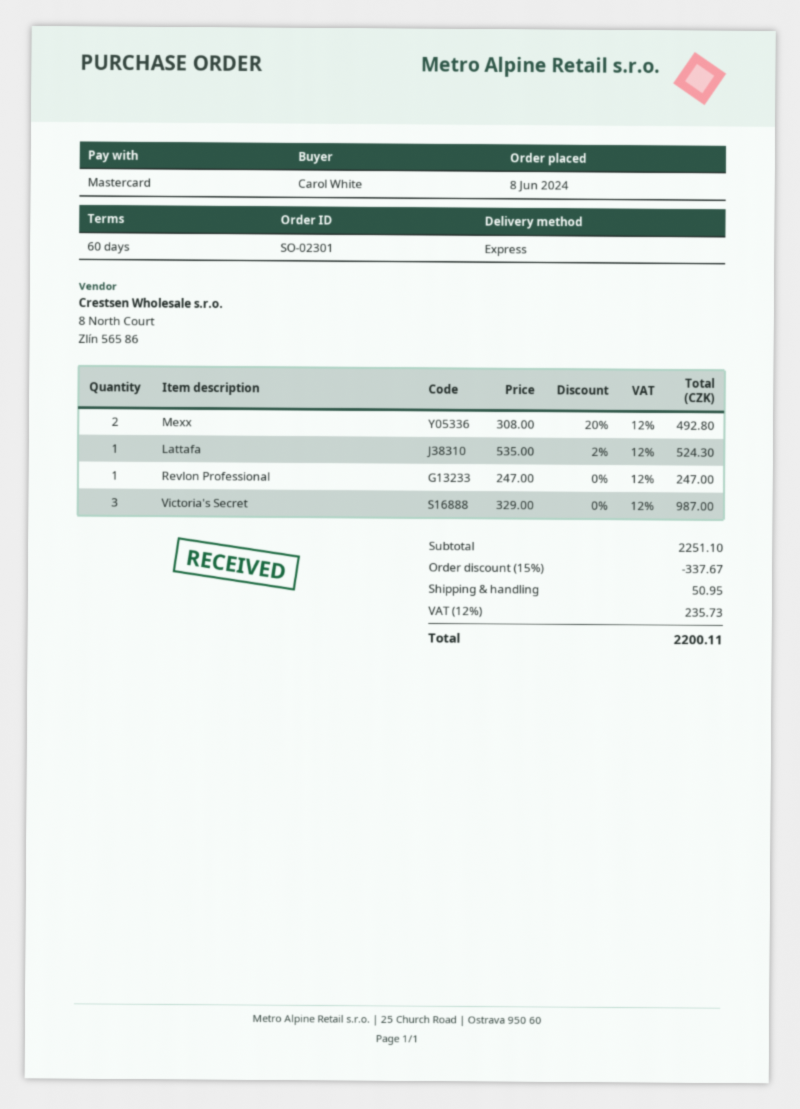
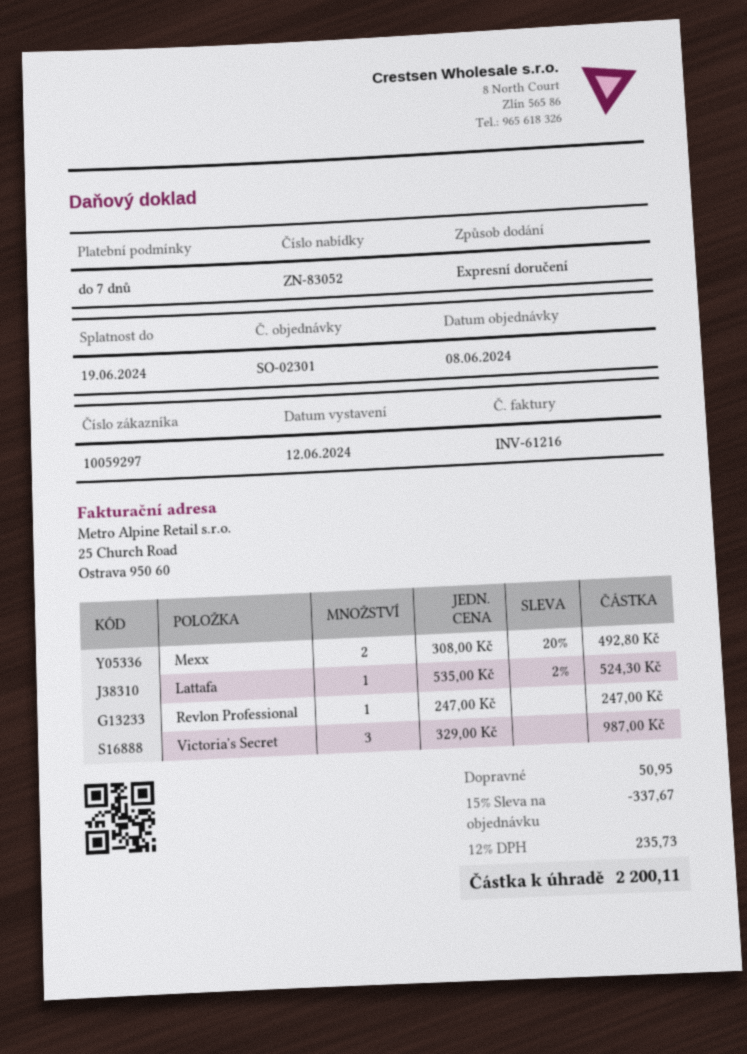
payment terms: 60 days -> 7 days

